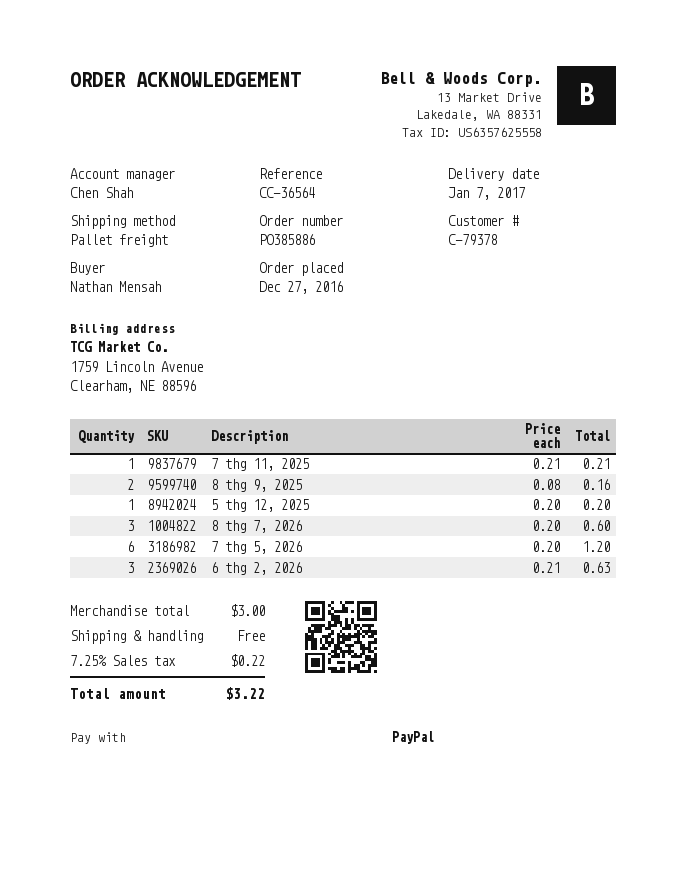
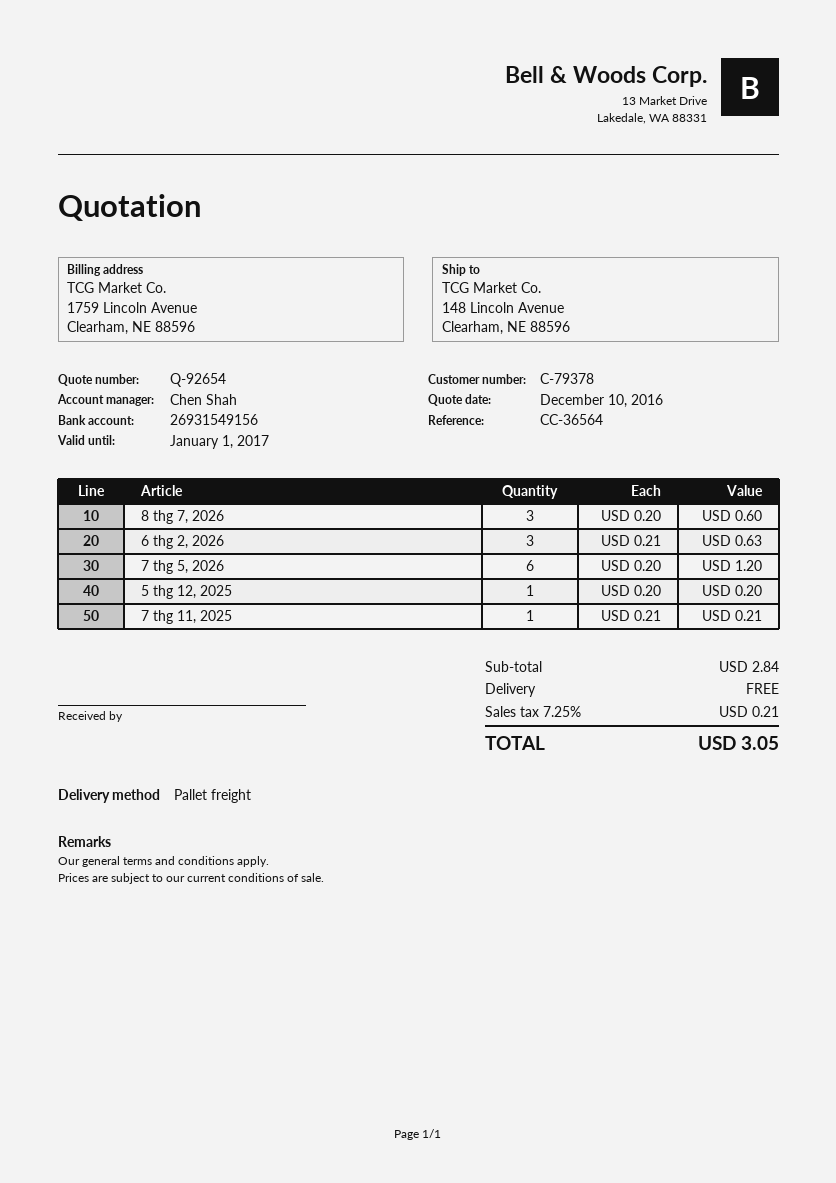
8 thg 9, 2025: 2 x 0.08 = 0.16 -> none
subtotal: 3.00 -> 2.84
tax: 7.25% = 0.22 -> 7.25% = 0.21
total: 3.22 -> 3.05

